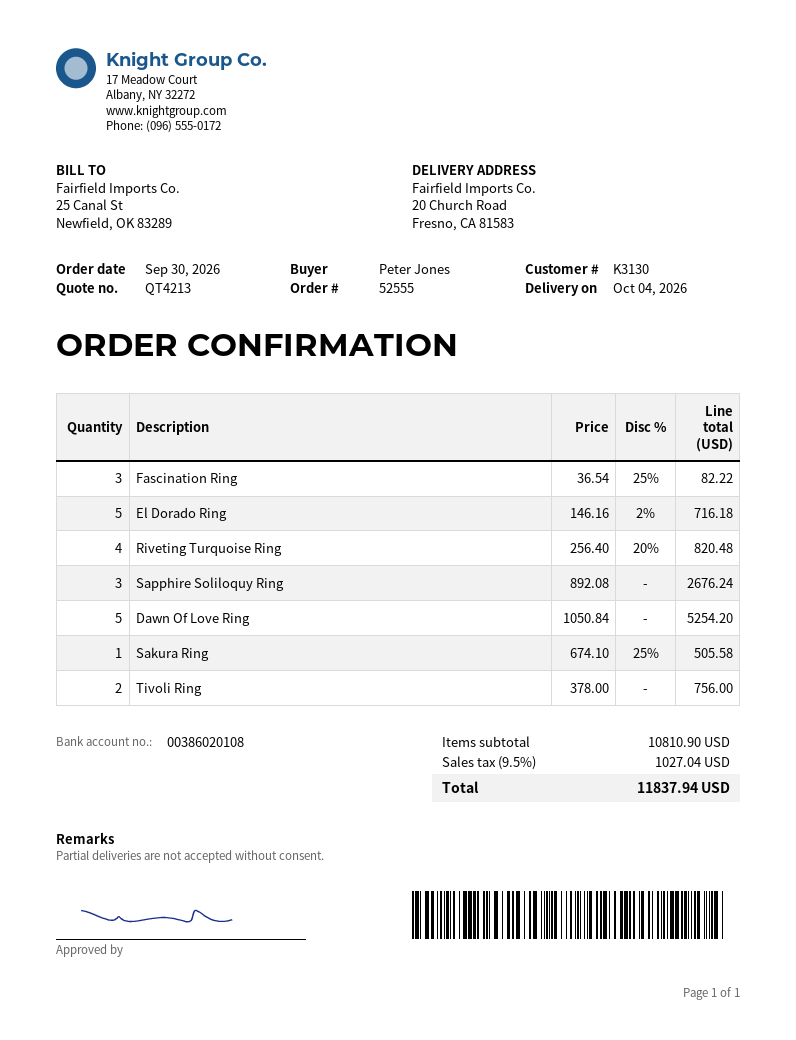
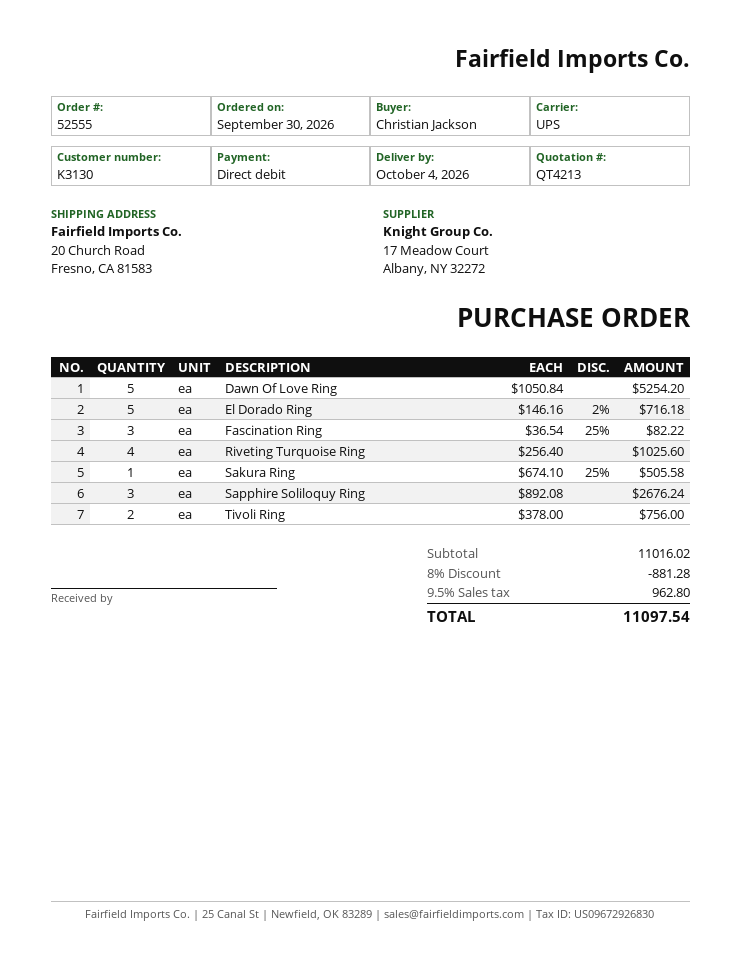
ordered by: Peter Jones -> Christian Jackson
Riveting Turquoise Ring: 4 x 256.40 - 20% = 820.48 -> 4 x 256.40 = 1025.60
subtotal: 10810.90 -> 11016.02
discount: none -> 8% = 881.28
tax: 9.5% = 1027.04 -> 9.5% = 962.80
total: 11837.94 -> 11097.54

